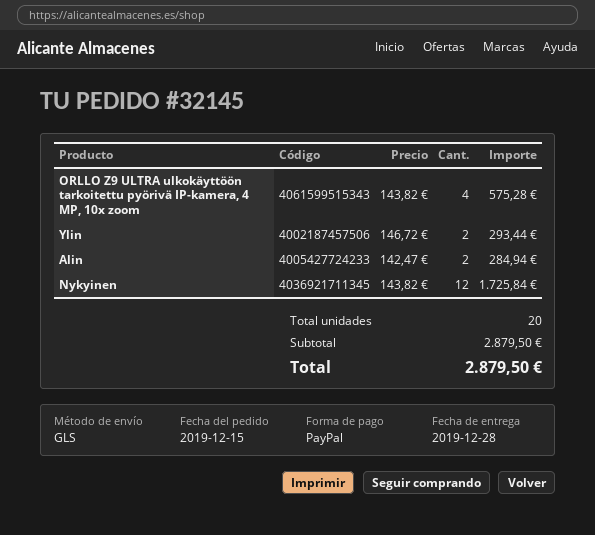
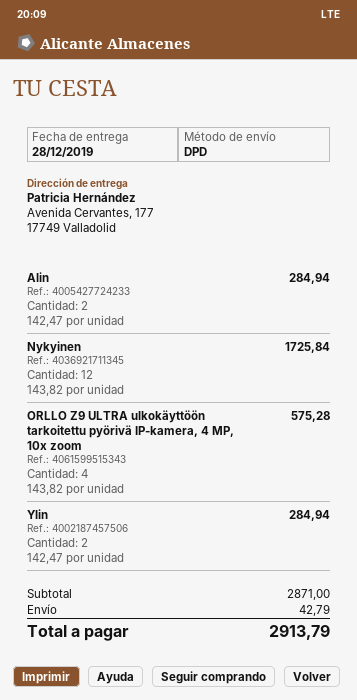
shipping method: GLS -> DPD
Ylin: 2 x 146.72 = 293.44 -> 2 x 142.47 = 284.94
subtotal: 2879.50 -> 2871.00
shipping: none -> 42.79
total: 2879.50 -> 2913.79

